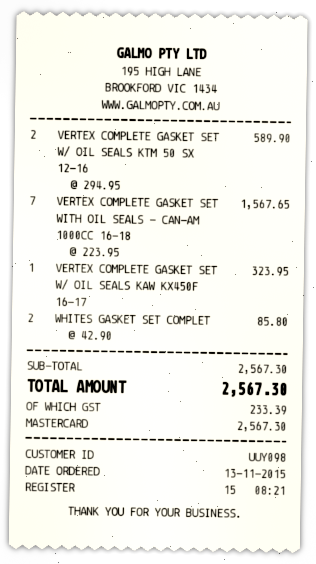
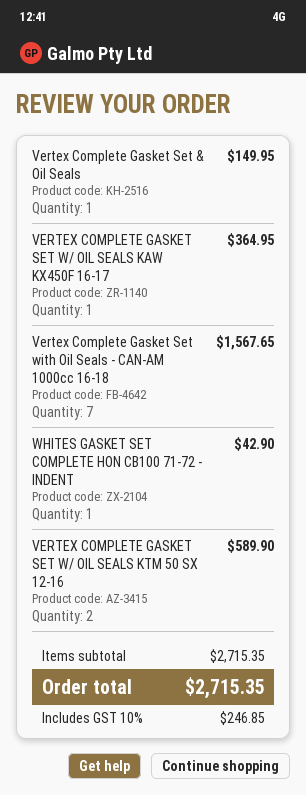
VERTEX COMPLETE GASKET SET W/ OIL SEALS KAW KX450F 16-17: 1 for 323.95 -> 1 for 364.95
WHITES GASKET SET COMPLET: 2 for 85.80 -> 1 for 42.90
Vertex Complete Gasket Set & Oil Seals: none -> 1 for 149.95
subtotal: 2567.30 -> 2715.35
tax: 233.39 -> 246.85
total: 2567.30 -> 2715.35

